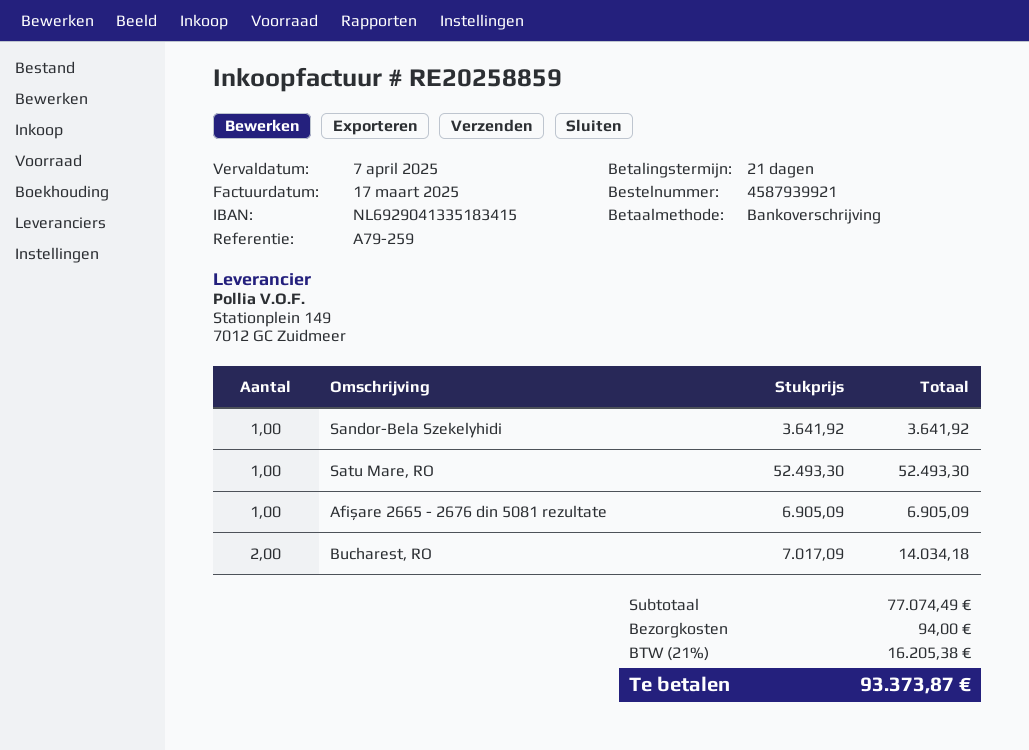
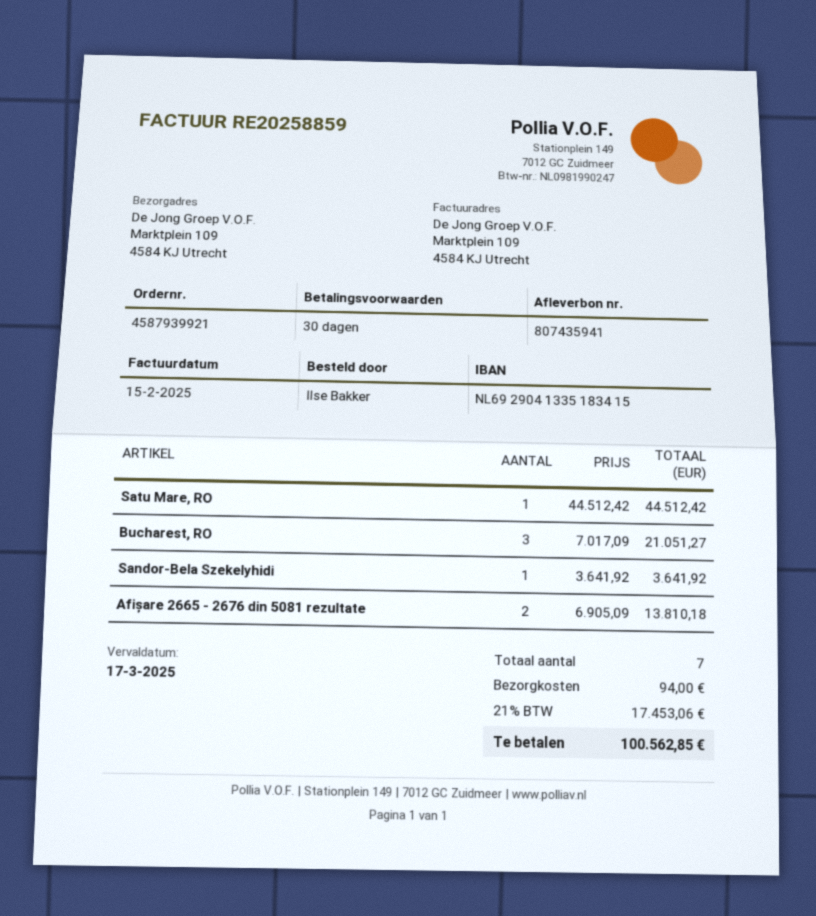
invoice date: 2025-03-17 -> 2025-02-15
payment terms: 21 days -> 30 days
due date: 2025-04-07 -> 2025-03-17
Satu Mare, RO: 1 x 52493.30 = 52493.30 -> 1 x 44512.42 = 44512.42
Afișare 2665 - 2676 din 5081 rezultate: 1 x 6905.09 = 6905.09 -> 2 x 6905.09 = 13810.18
Bucharest, RO: 2 x 7017.09 = 14034.18 -> 3 x 7017.09 = 21051.27
tax: 21% = 16205.38 -> 21% = 17453.06
total: 93373.87 -> 100562.85

